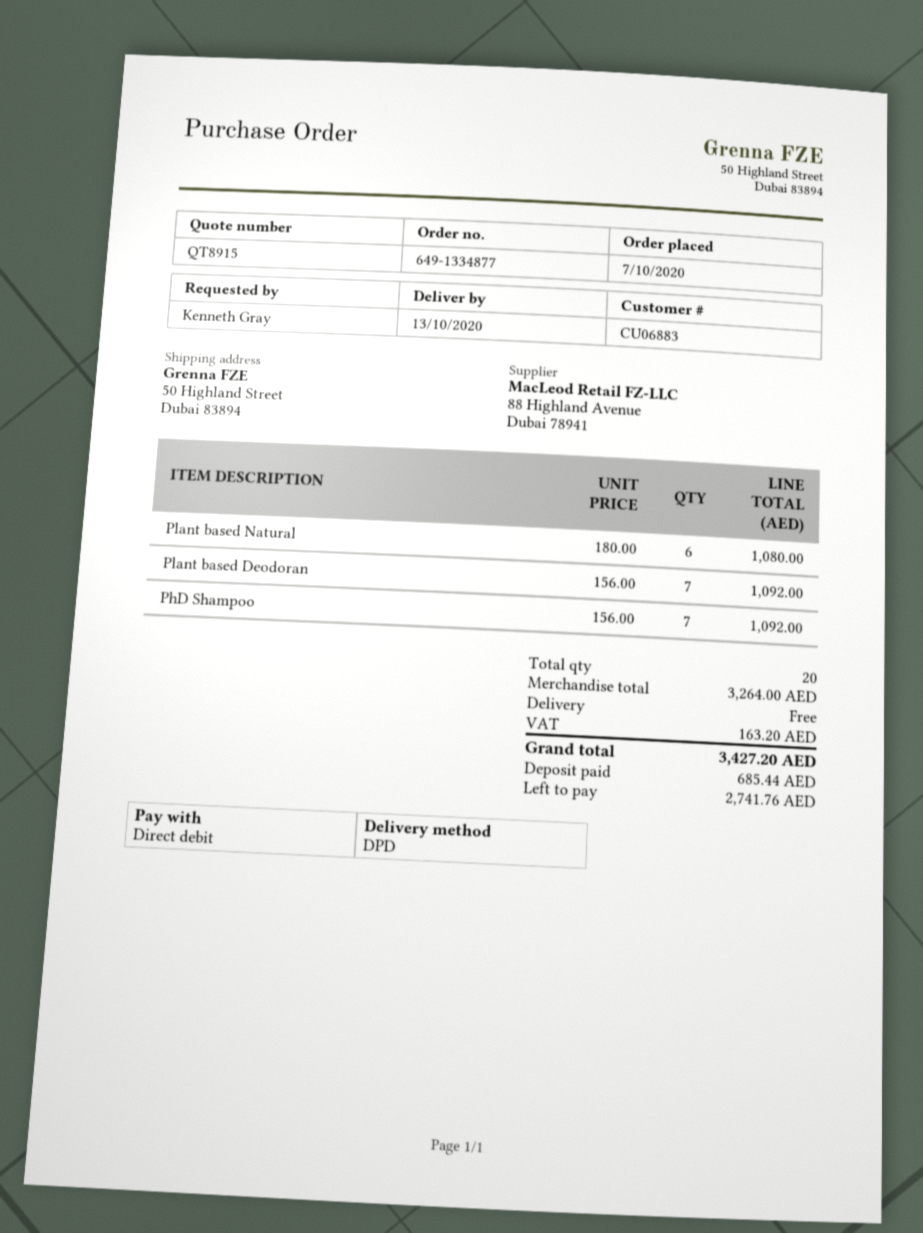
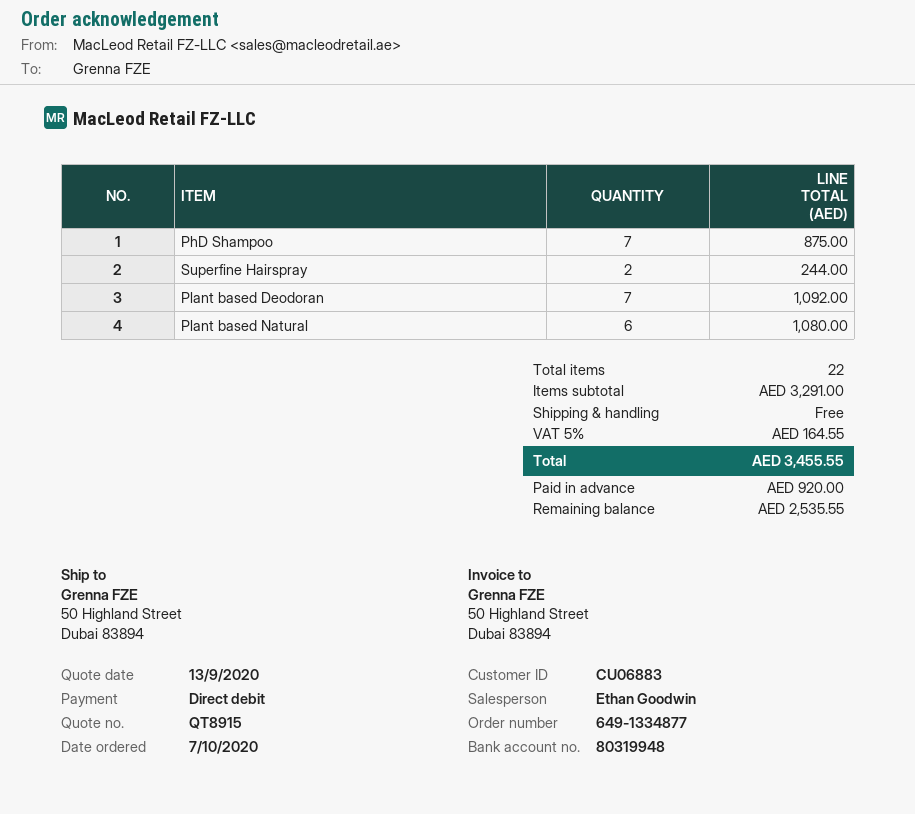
PhD Shampoo: 7 for 1092.00 -> 7 for 875.00
Superfine Hairspray: none -> 2 for 244.00
total quantity: 20 -> 22
subtotal: 3264.00 -> 3291.00
tax: 163.20 -> 164.55
total: 3427.20 -> 3455.55
deposit: 685.44 -> 920.00
balance: 2741.76 -> 2535.55

